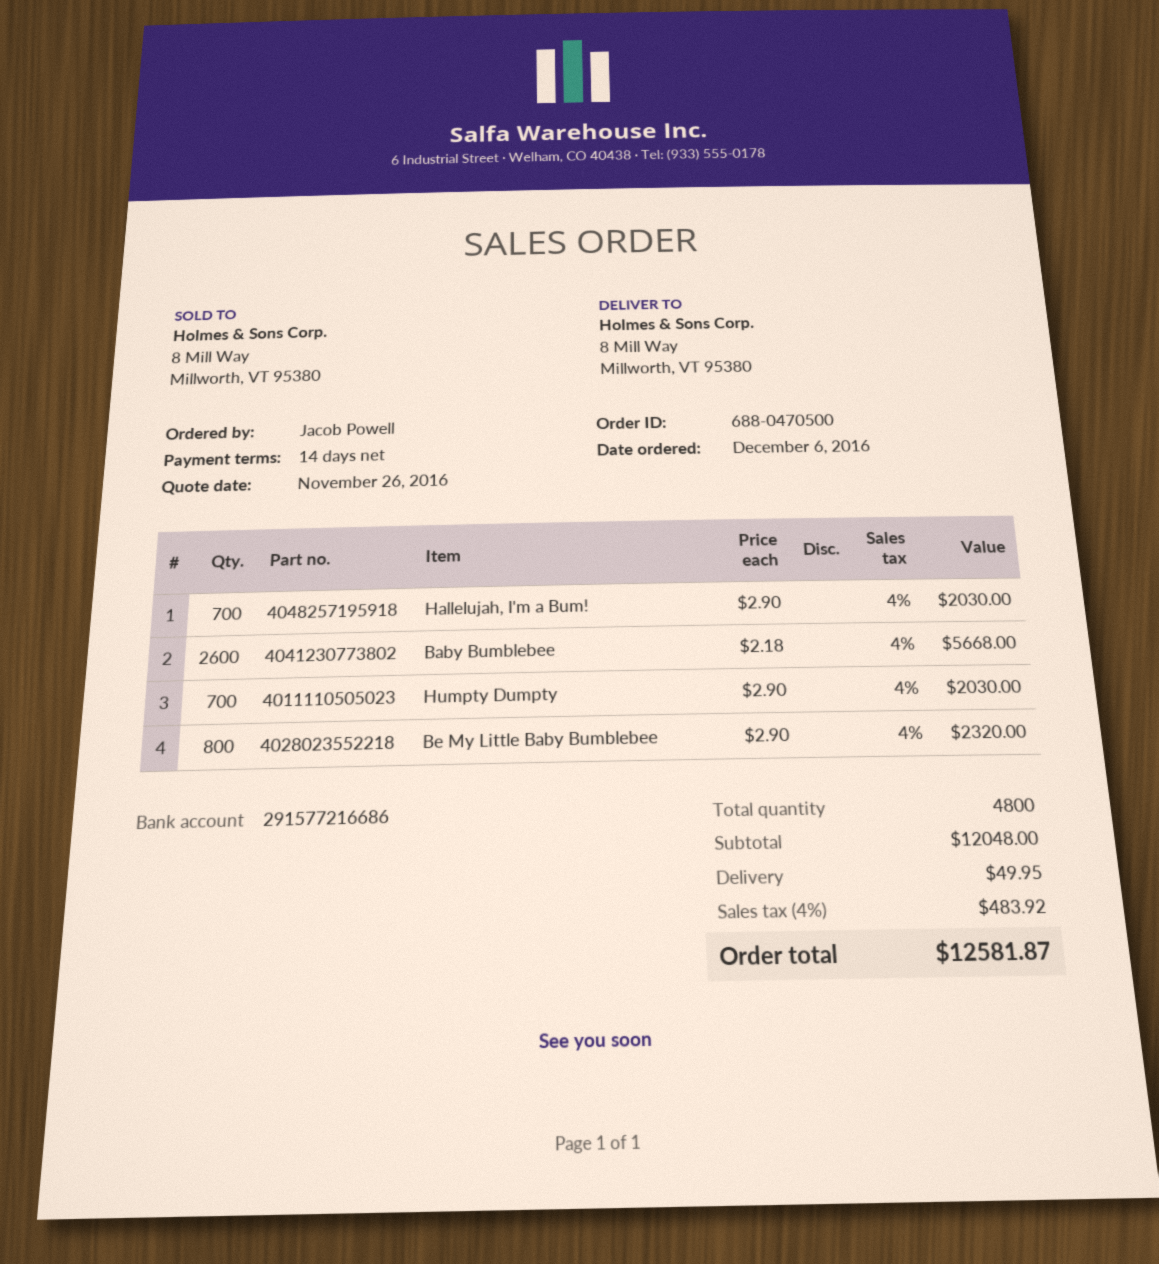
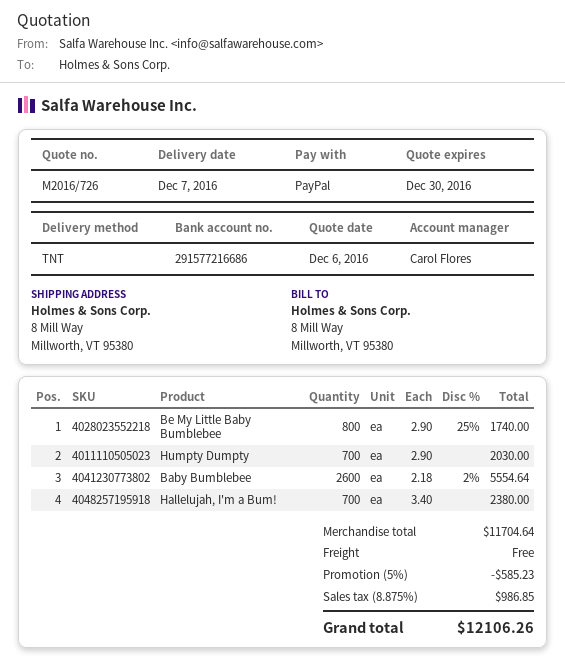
quote date: 2016-11-26 -> 2016-12-06
Hallelujah, I'm a Bum!: 700 x 2.90 = 2030.00 -> 700 x 3.40 = 2380.00
Baby Bumblebee: 2600 x 2.18 = 5668.00 -> 2600 x 2.18 - 2% = 5554.64
Be My Little Baby Bumblebee: 800 x 2.90 = 2320.00 -> 800 x 2.90 - 25% = 1740.00
subtotal: 12048.00 -> 11704.64
discount: none -> 5% = 585.23
shipping: 49.95 -> 0.00
tax: 4% = 483.92 -> 8.875% = 986.85
total: 12581.87 -> 12106.26

